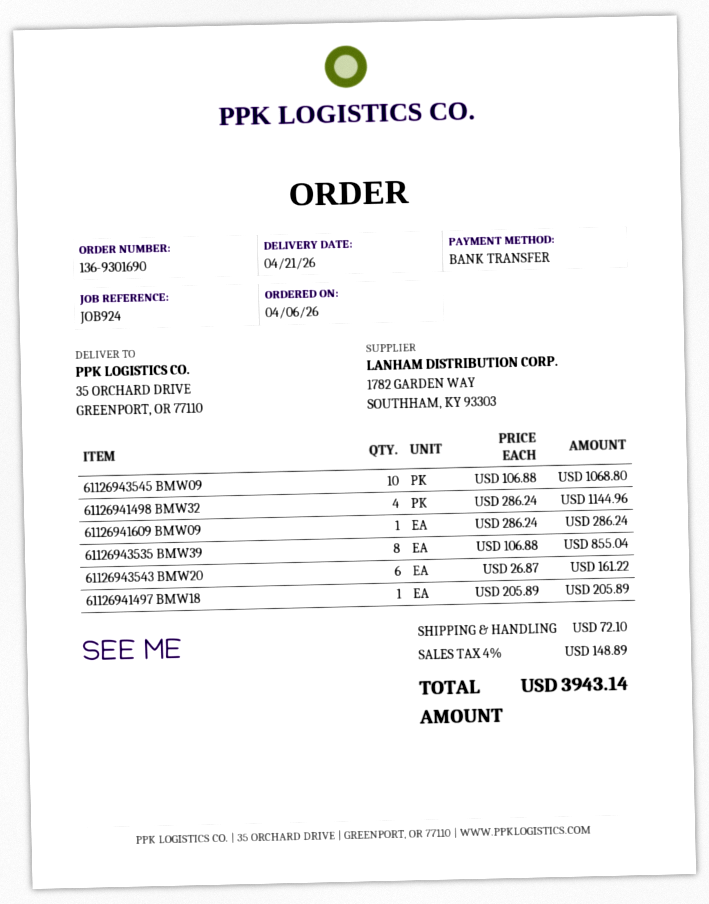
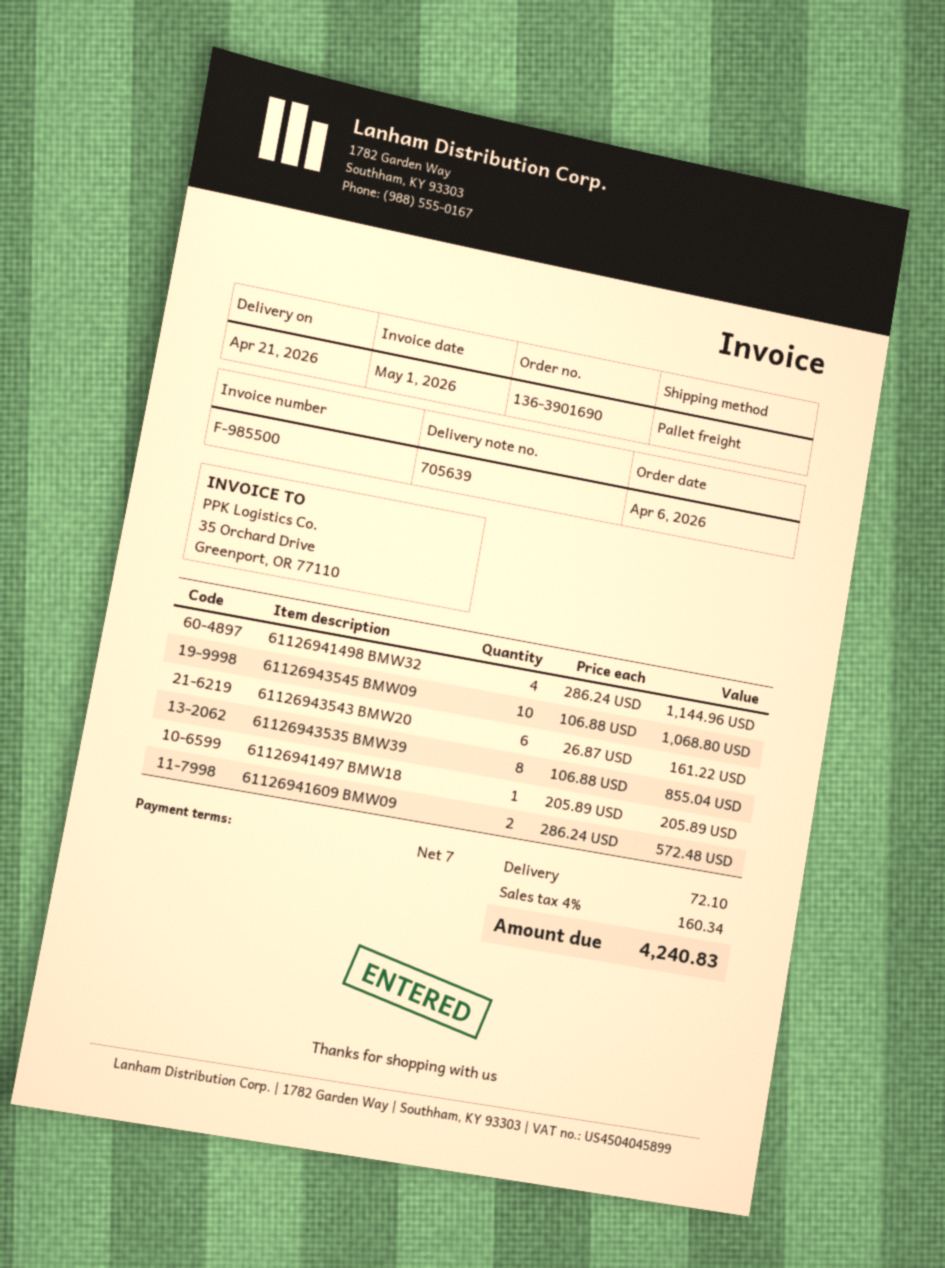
order number: 136-9301690 -> 136-3901690
61126941609 BMW09: 1 x 286.24 = 286.24 -> 2 x 286.24 = 572.48
tax: 4% = 148.89 -> 4% = 160.34
total: 3943.14 -> 4240.83

